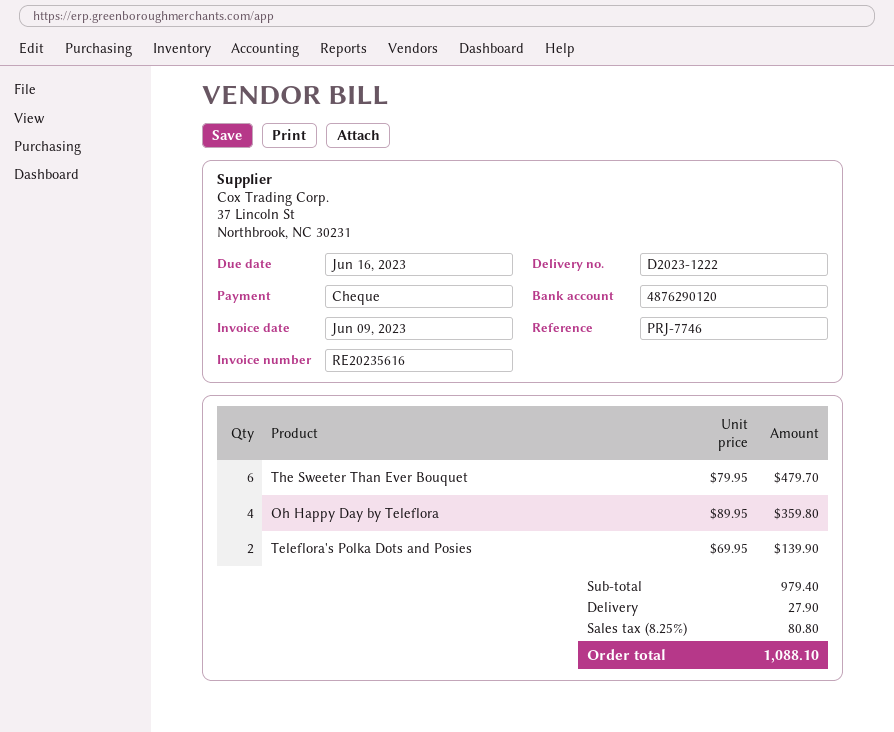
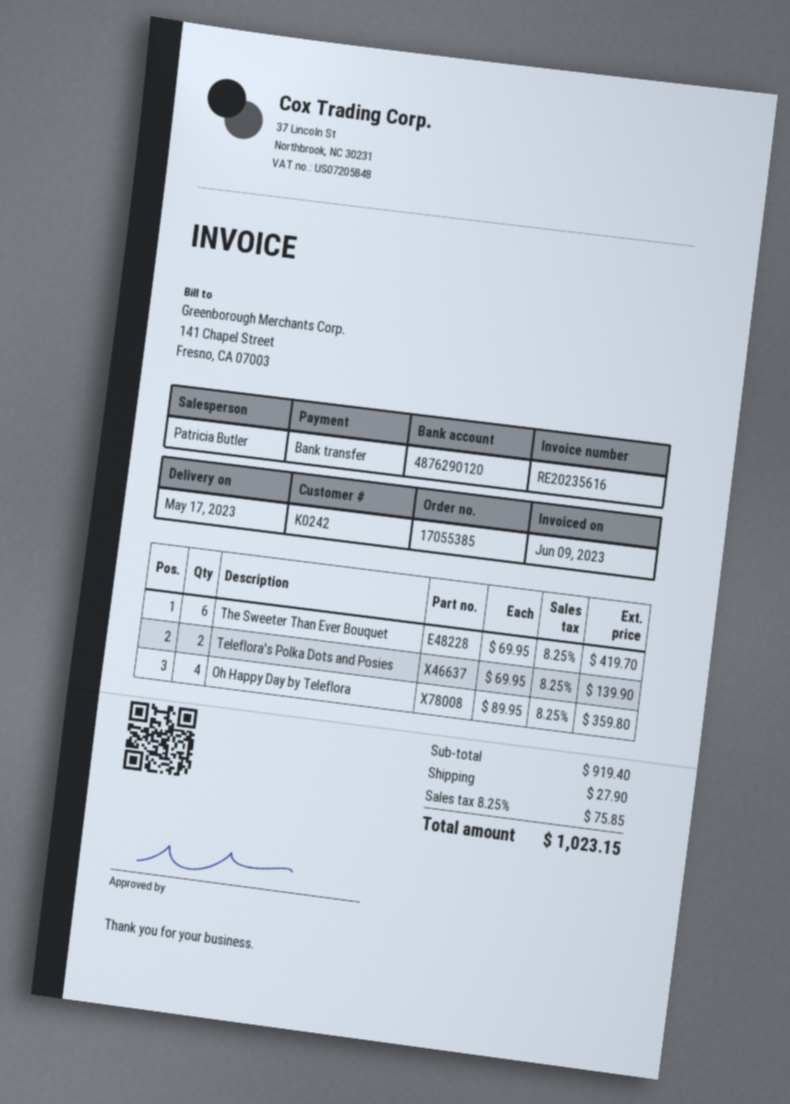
payment method: cheque -> bank transfer
The Sweeter Than Ever Bouquet: 6 x 79.95 = 479.70 -> 6 x 69.95 = 419.70
subtotal: 979.40 -> 919.40
tax: 8.25% = 80.80 -> 8.25% = 75.85
total: 1088.10 -> 1023.15

